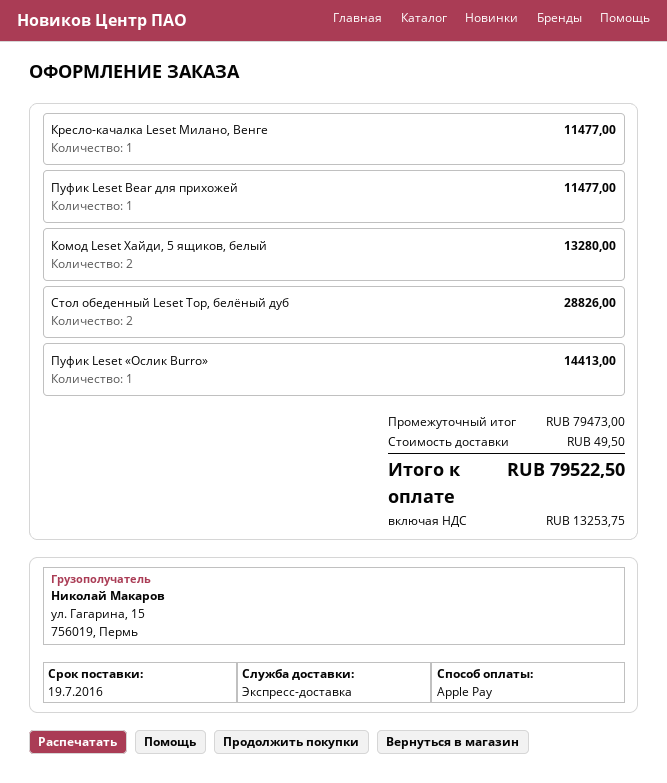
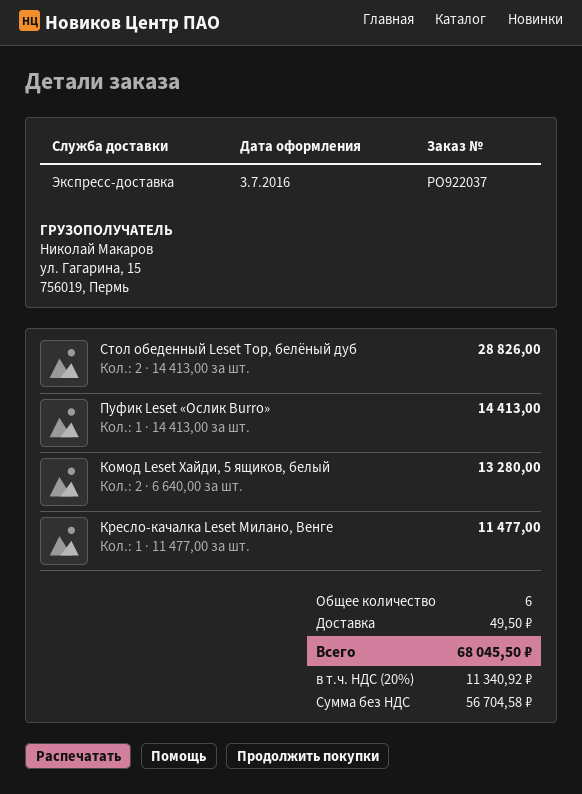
Пуфик Leset Bear для прихожей: 1 for 11477.00 -> none
tax: 13253.75 -> 11340.92
total: 79522.50 -> 68045.50

